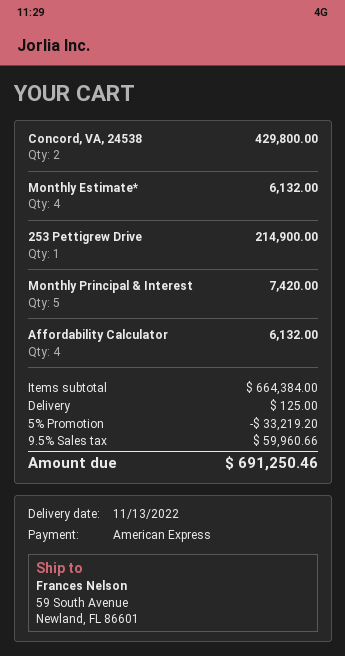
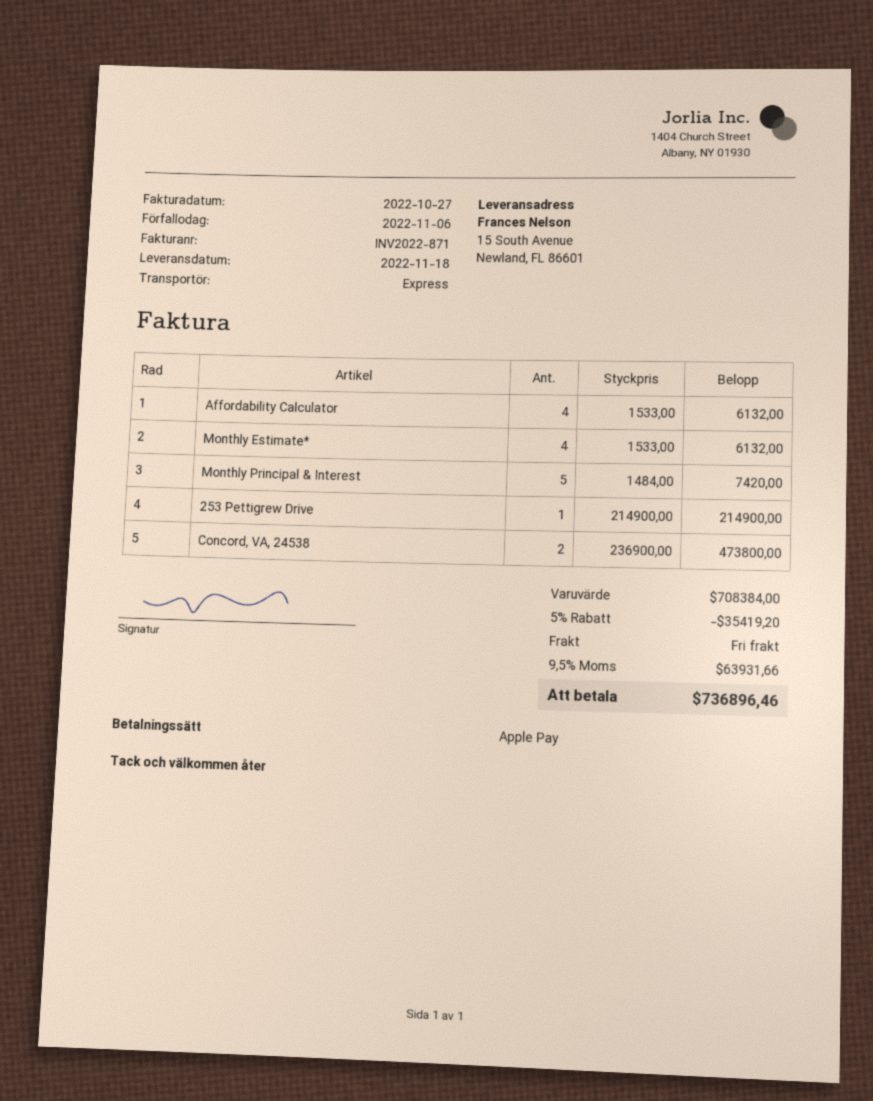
delivery date: 2022-11-13 -> 2022-11-18
payment method: American Express -> Apple Pay
ship to: 59 South Avenue, Newland, FL 86601 -> 15 South Avenue, Newland, FL 86601
Concord, VA, 24538: 2 for 429800.00 -> 2 for 473800.00
subtotal: 664384.00 -> 708384.00
discount: 5% = 33219.20 -> 5% = 35419.20
shipping: 125.00 -> 0.00
tax: 9.5% = 59960.66 -> 9.5% = 63931.66
total: 691250.46 -> 736896.46

